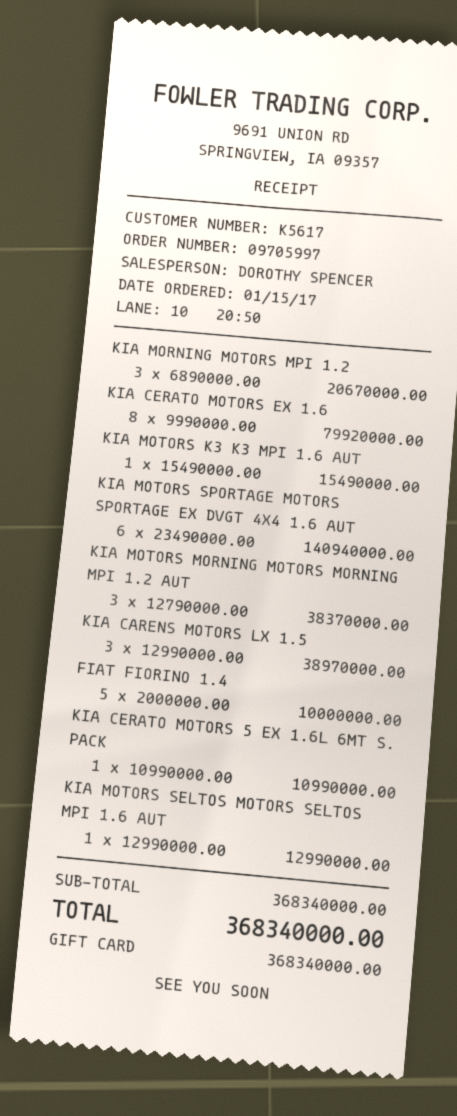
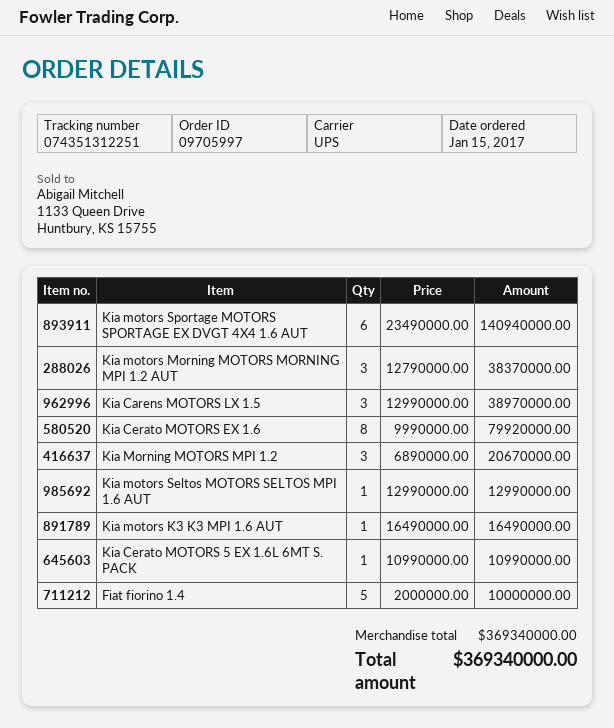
KIA MOTORS K3 K3 MPI 1.6 AUT: 1 x 15490000.00 = 15490000.00 -> 1 x 16490000.00 = 16490000.00
subtotal: 368340000.00 -> 369340000.00
total: 368340000.00 -> 369340000.00

